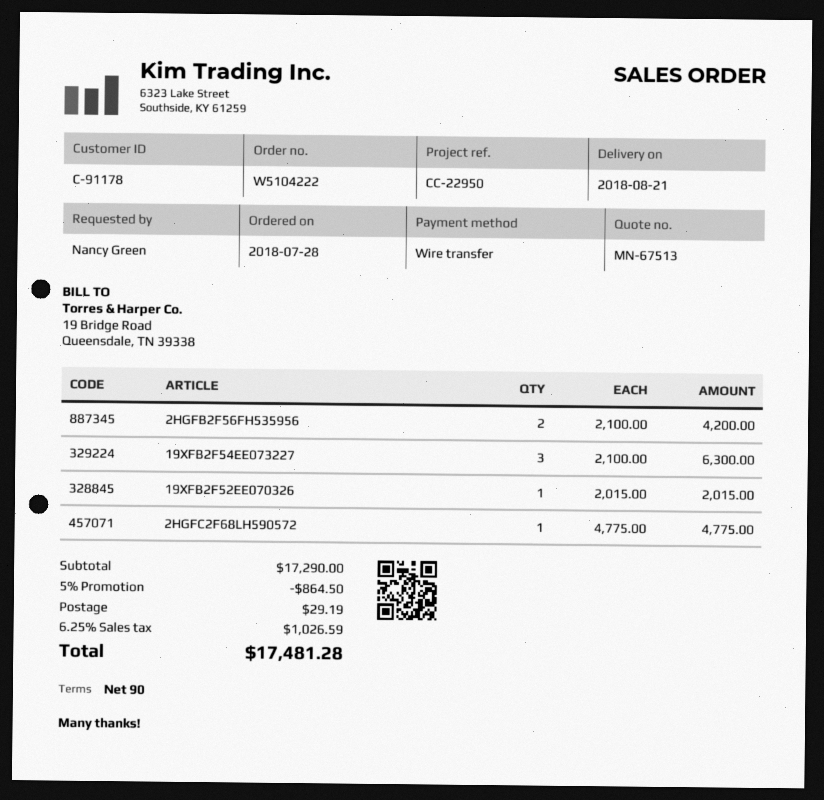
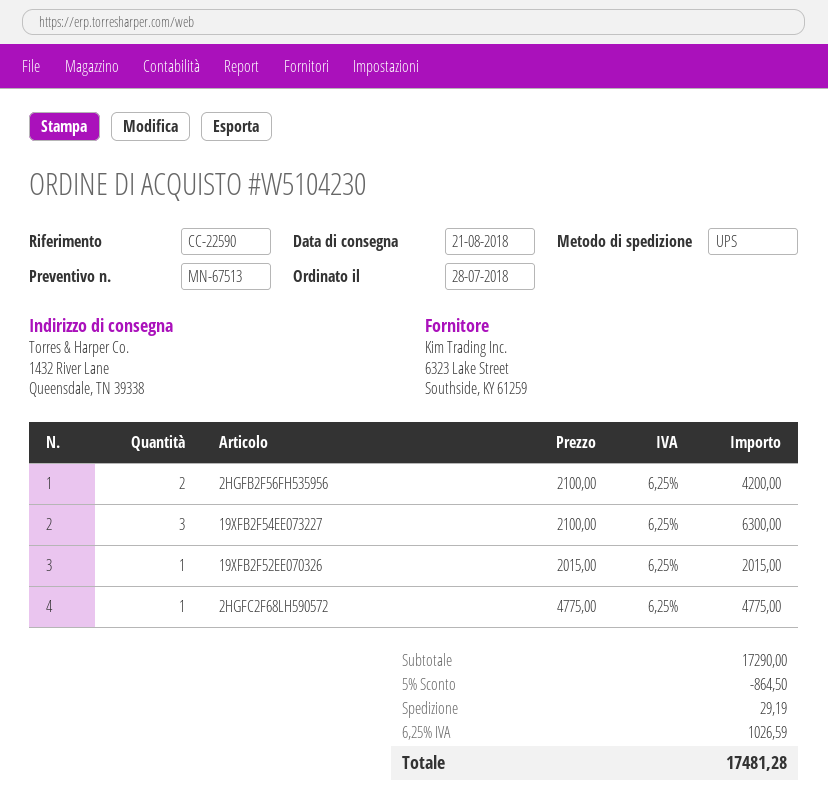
order number: W5104222 -> W5104230
reference: CC-22950 -> CC-22590

